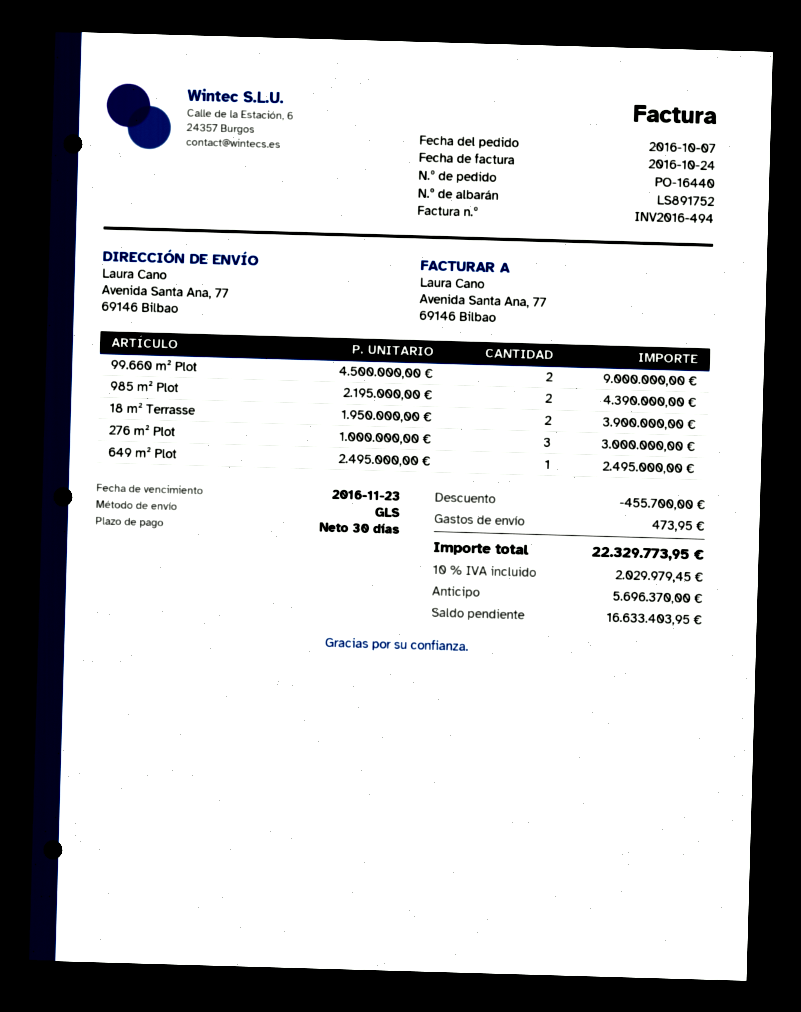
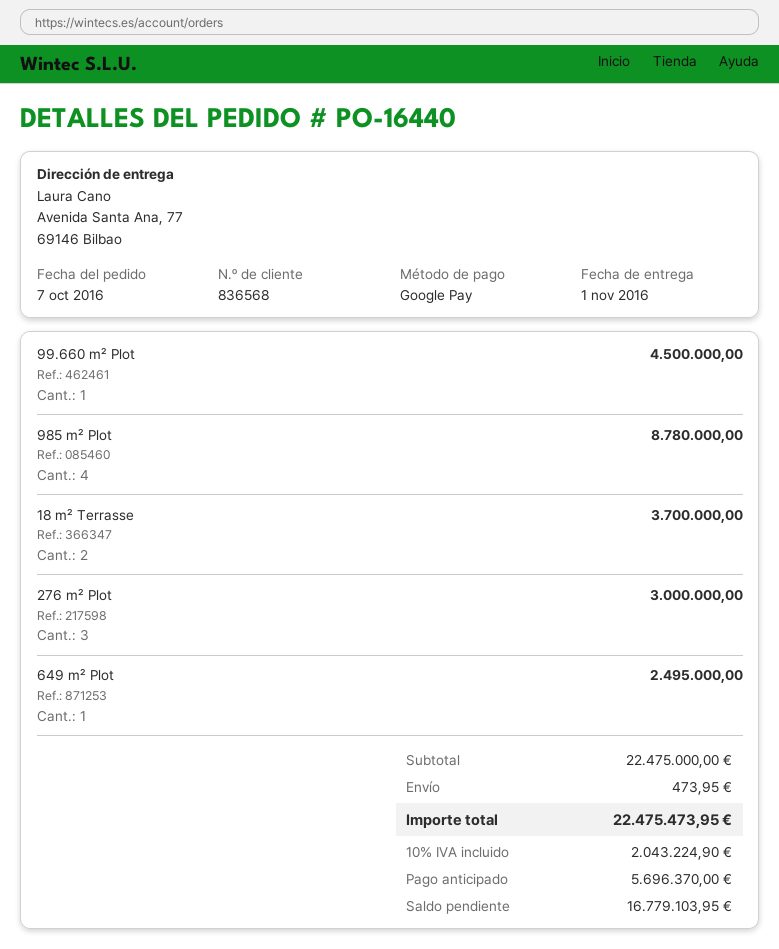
99.660 m² Plot: 2 for 9000000.00 -> 1 for 4500000.00
985 m² Plot: 2 for 4390000.00 -> 4 for 8780000.00
18 m² Terrasse: 2 for 3900000.00 -> 2 for 3700000.00
discount: 455700.00 -> none
tax: 10% = 2029979.45 -> 10% = 2043224.90
total: 22329773.95 -> 22475473.95
balance: 16633403.95 -> 16779103.95

